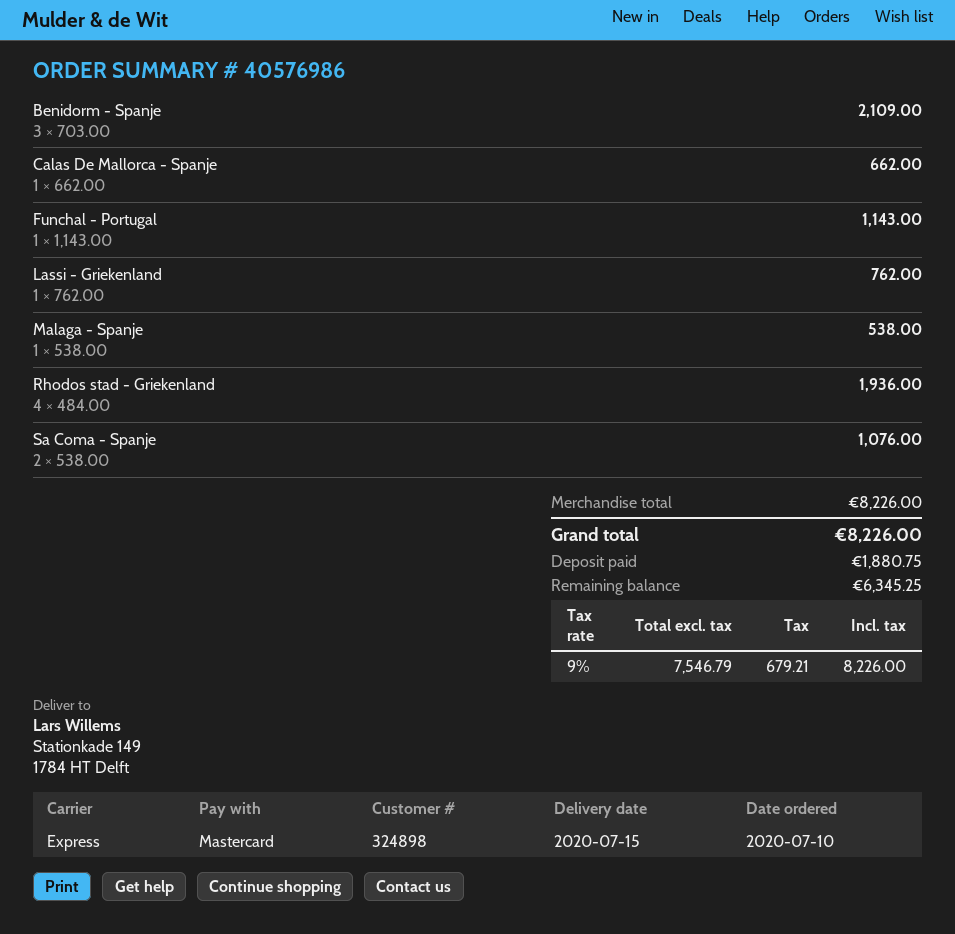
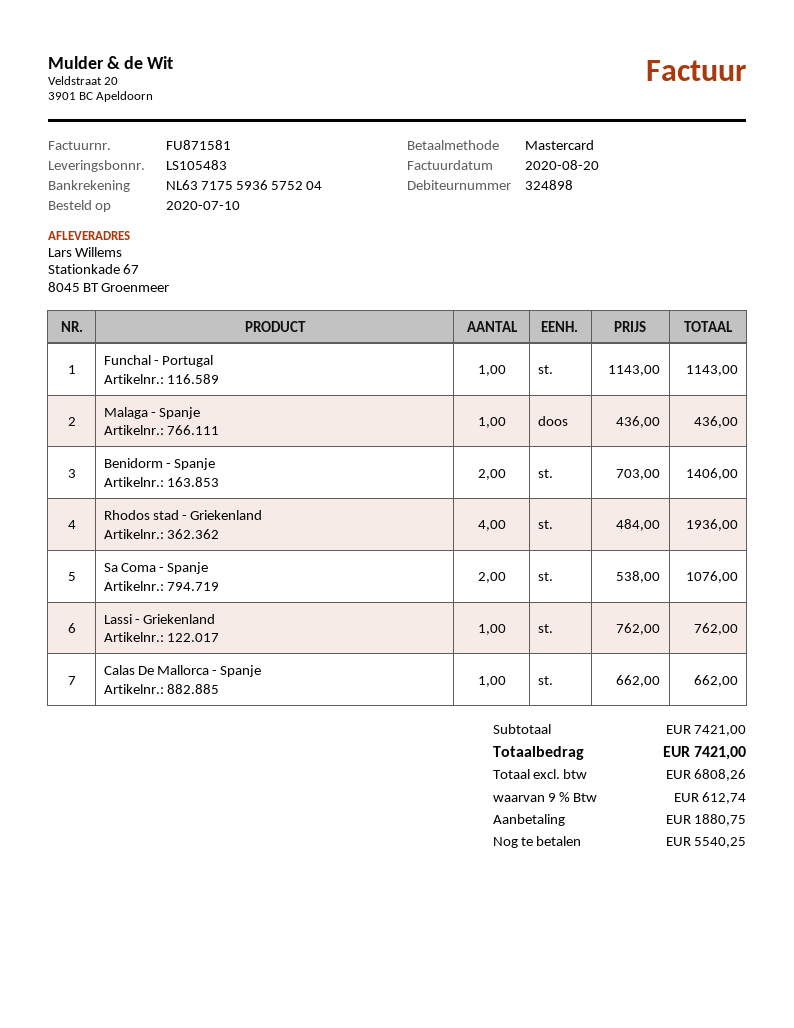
ship to: Stationkade 149, 1784 HT Delft -> Stationkade 67, 8045 BT Groenmeer
Benidorm - Spanje: 3 x 703.00 = 2109.00 -> 2 x 703.00 = 1406.00
Malaga - Spanje: 1 x 538.00 = 538.00 -> 1 x 436.00 = 436.00
subtotal: 8226.00 -> 7421.00
net: 7546.79 -> 6808.26
tax: 9% = 679.21 -> 9% = 612.74
total: 8226.00 -> 7421.00
balance: 6345.25 -> 5540.25

